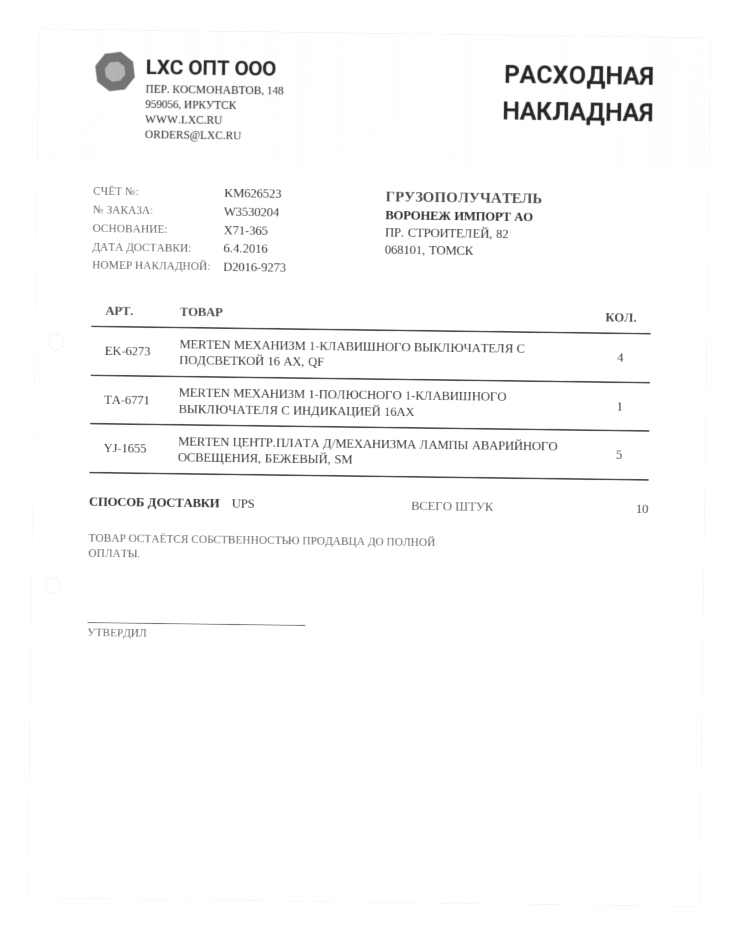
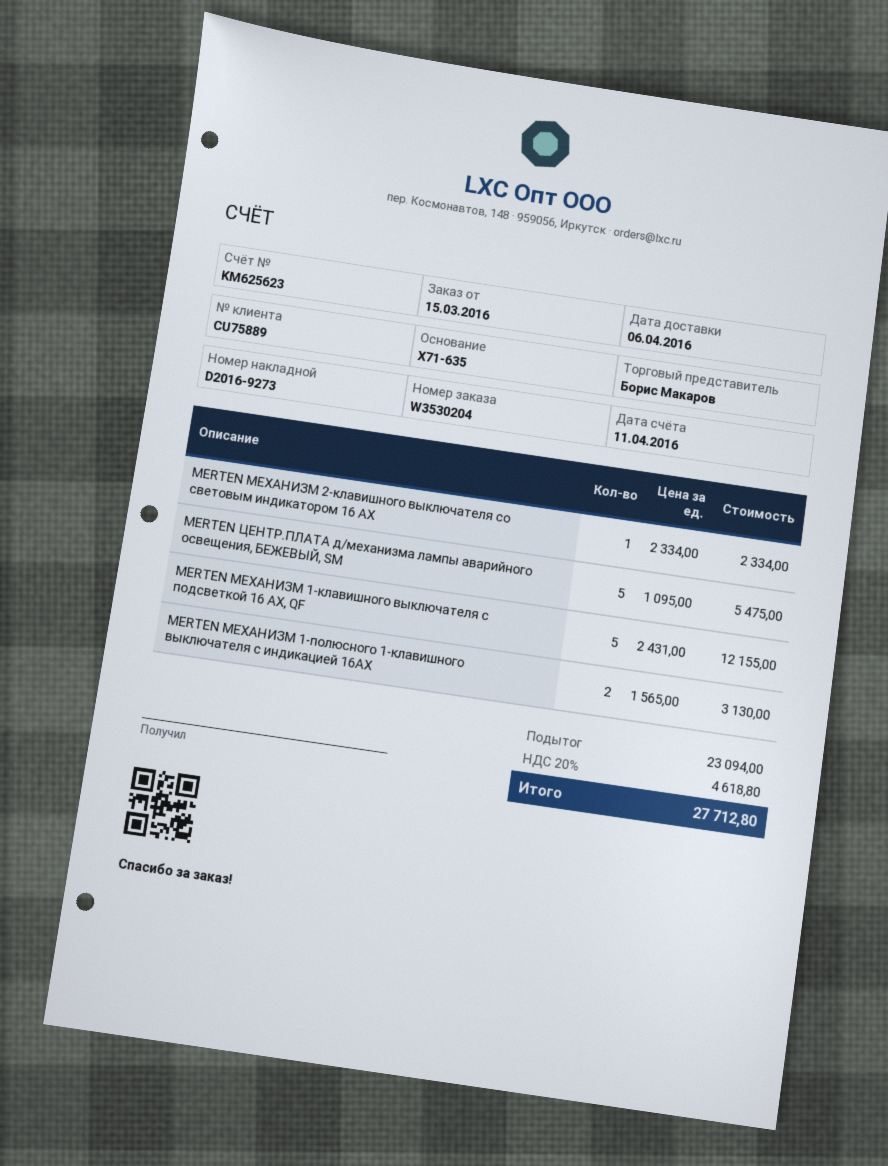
invoice number: KM626523 -> KM625623
reference: X71-365 -> X71-635
MERTEN МЕХАНИЗМ 1-КЛАВИШНОГО ВЫКЛЮЧАТЕЛЯ С ПОДСВЕТКОЙ 16 AХ, QF: 4 -> 5
MERTEN МЕХАНИЗМ 1-ПОЛЮСНОГО 1-КЛАВИШНОГО ВЫКЛЮЧАТЕЛЯ С ИНДИКАЦИЕЙ 16АХ: 1 -> 2
MERTEN МЕХАНИЗМ 2-клавишного выключателя со световым индикатором 16 AХ: none -> 1

